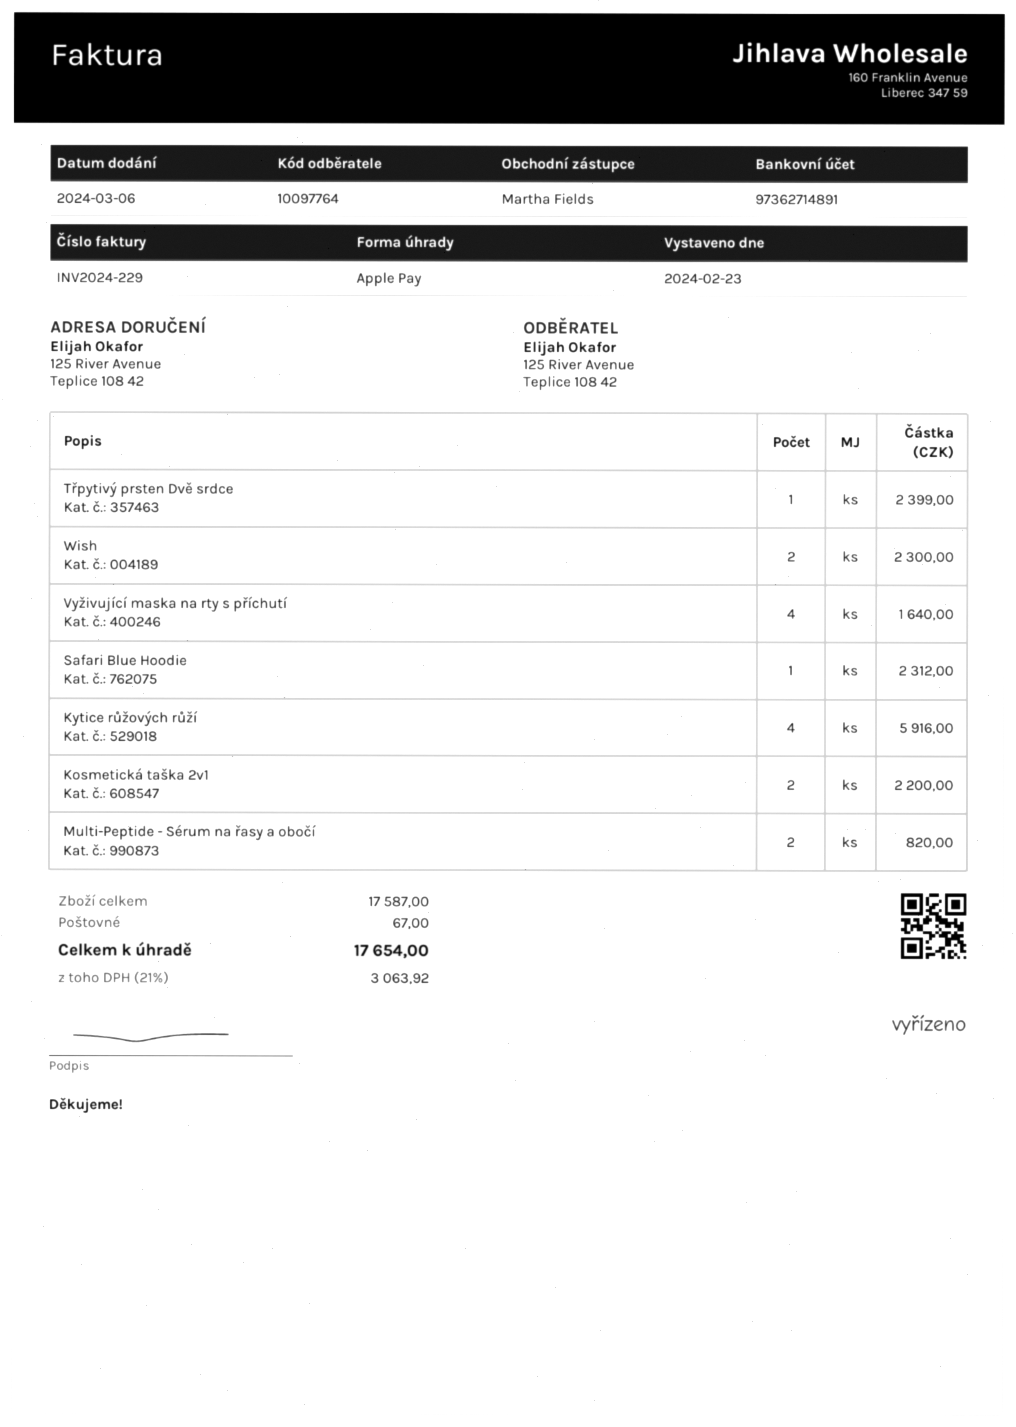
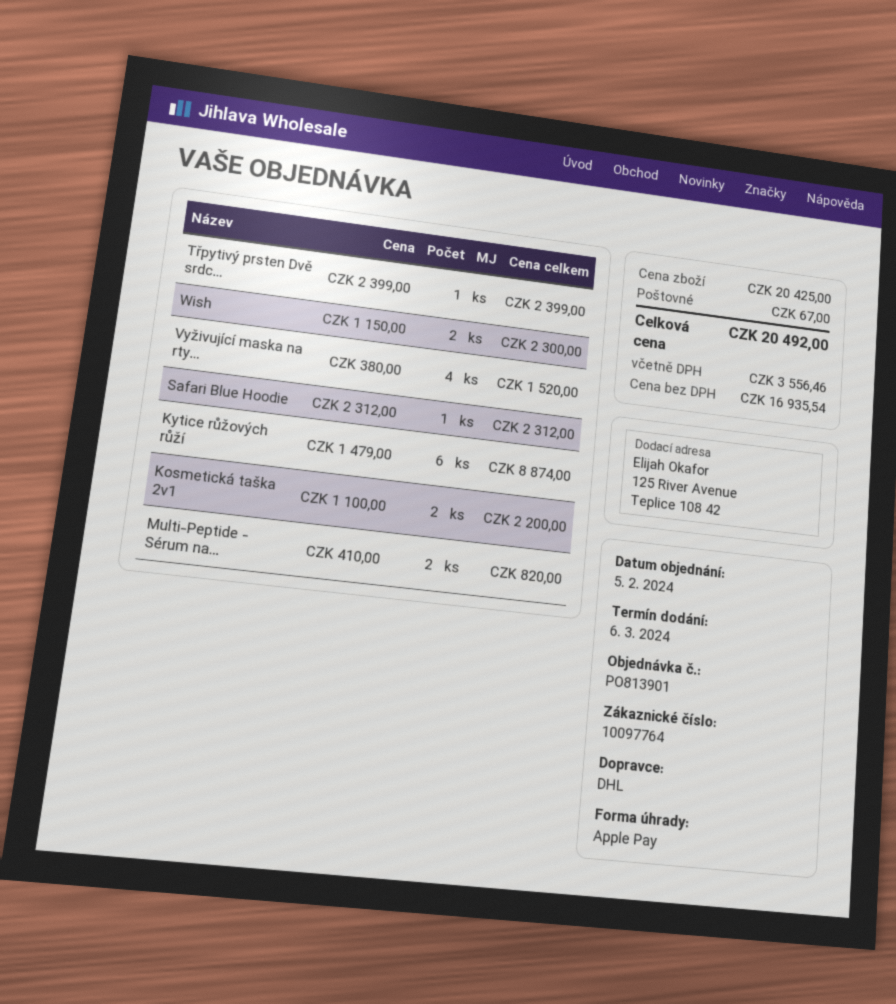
Vyživující maska na rty s příchutí: 4 for 1640.00 -> 4 for 1520.00
Kytice růžových růží: 4 for 5916.00 -> 6 for 8874.00
subtotal: 17587.00 -> 20425.00
tax: 3063.92 -> 3556.46
total: 17654.00 -> 20492.00

